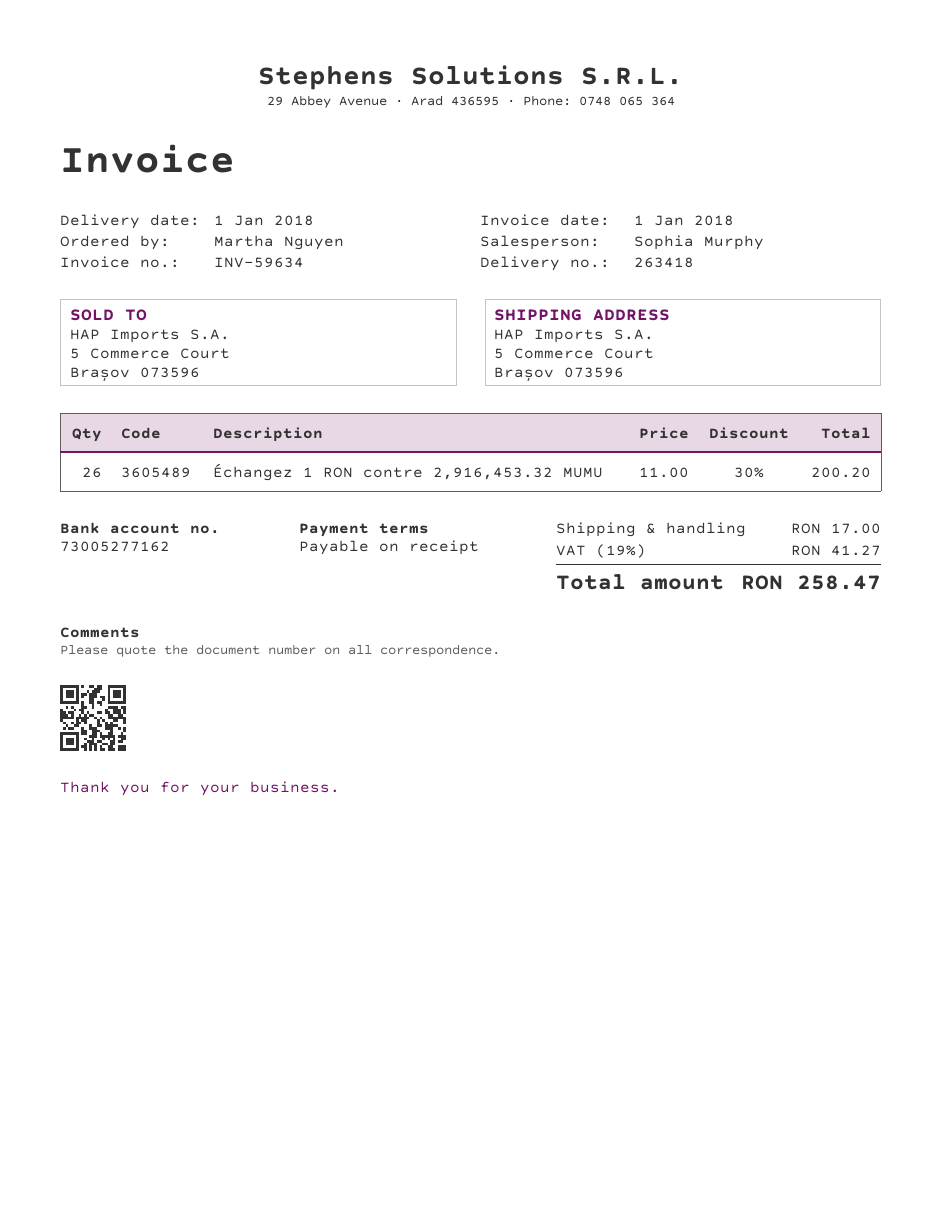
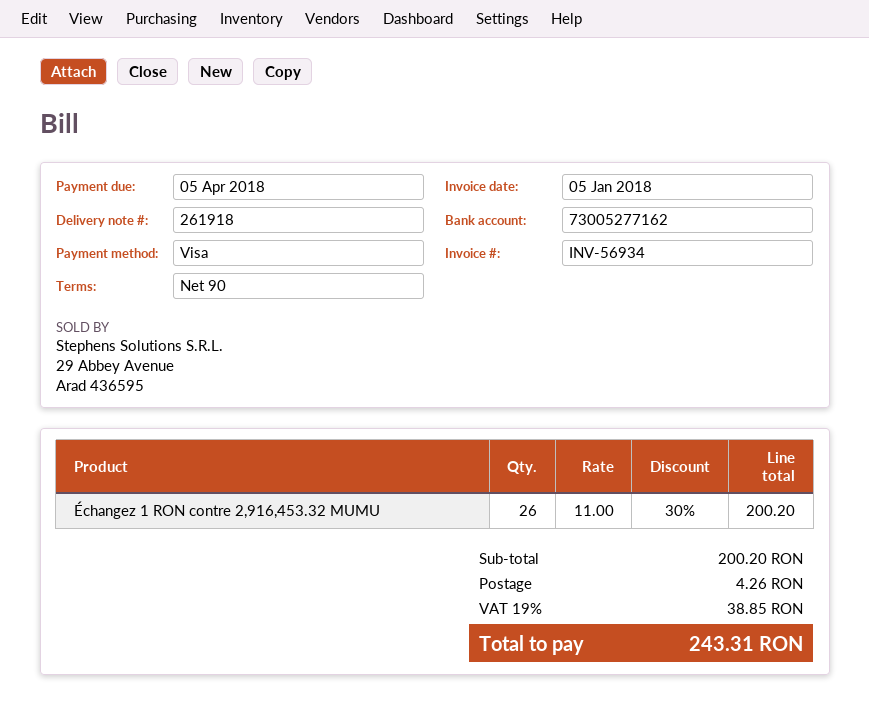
delivery note number: 263418 -> 261918
invoice number: INV-59634 -> INV-56934
invoice date: 2018-01-01 -> 2018-01-05
payment terms: on receipt -> 90 days
shipping: 17.00 -> 4.26
tax: 19% = 41.27 -> 19% = 38.85
total: 258.47 -> 243.31

